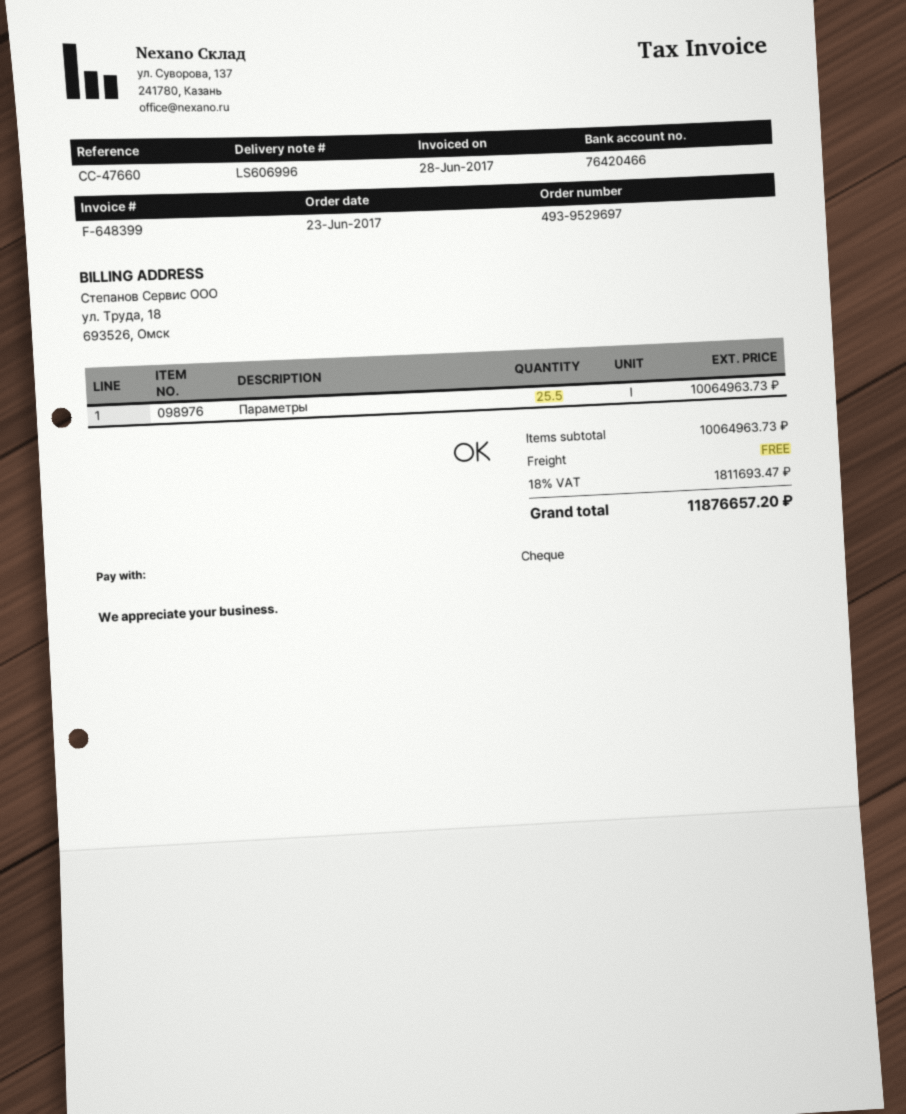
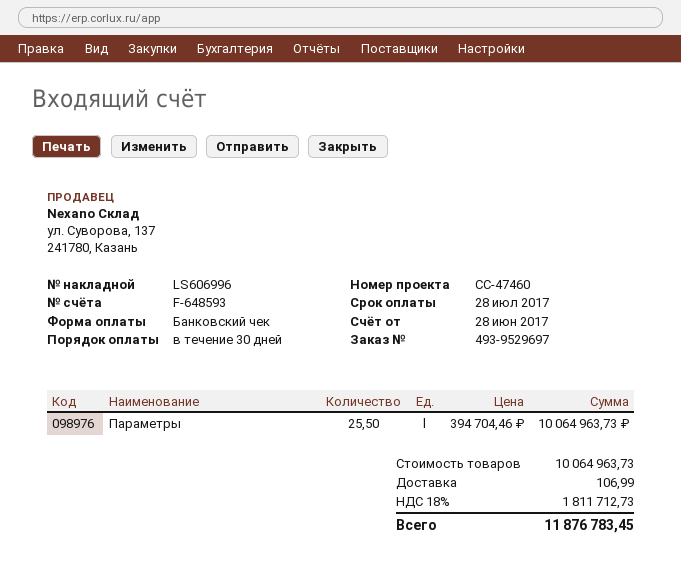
invoice number: F-648399 -> F-648593
reference: CC-47660 -> CC-47460
shipping: 0.00 -> 106.99
tax: 18% = 1811693.47 -> 18% = 1811712.73
total: 11876657.20 -> 11876783.45

